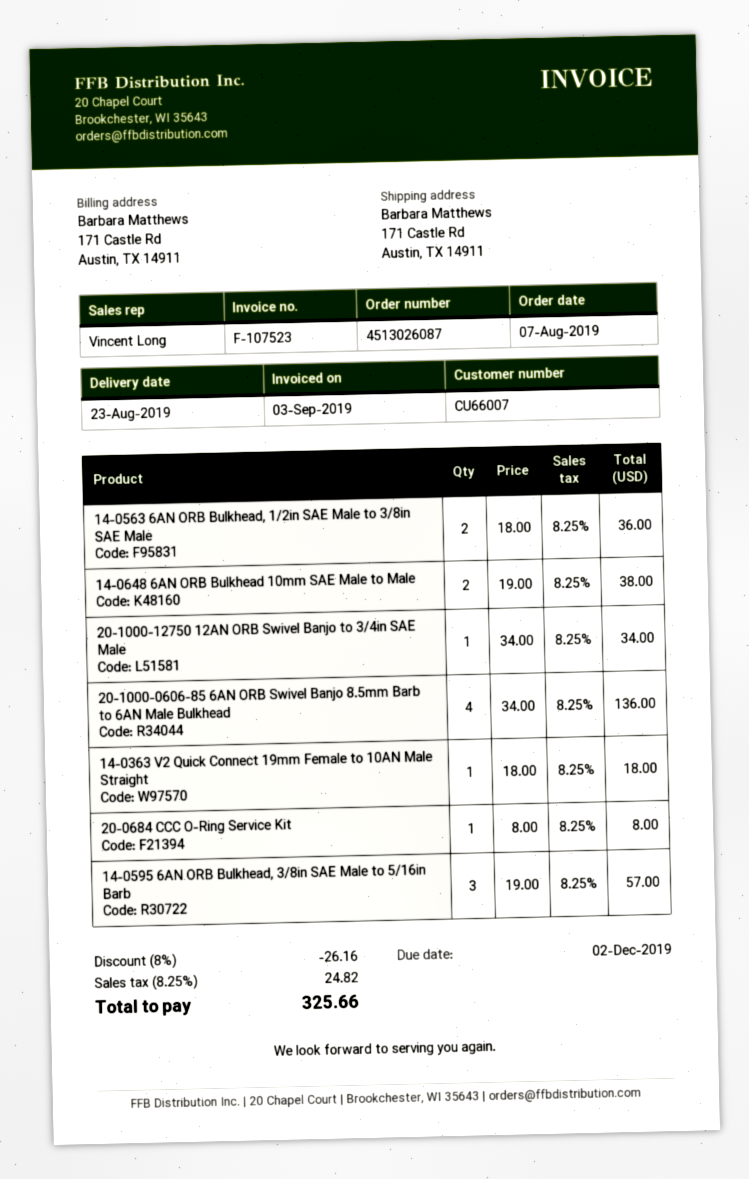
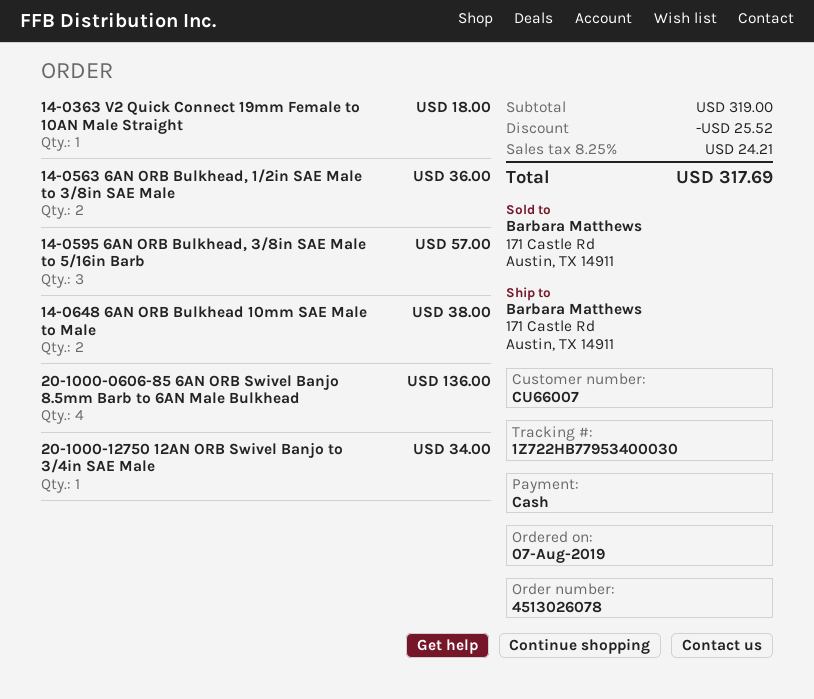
order number: 4513026087 -> 4513026078
20-0684 CCC O-Ring Service Kit: 1 for 8.00 -> none
discount: 26.16 -> 25.52
tax: 8.25% = 24.82 -> 8.25% = 24.21
total: 325.66 -> 317.69

